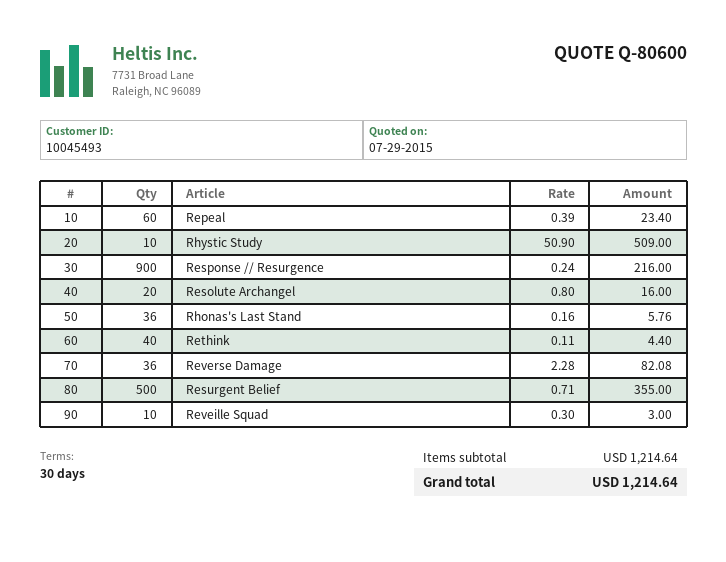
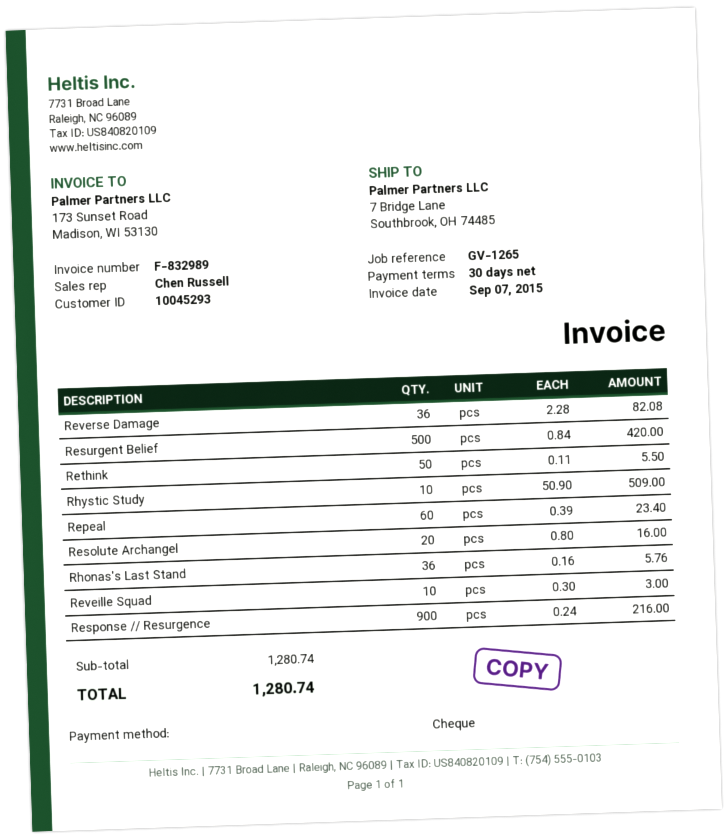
customer number: 10045493 -> 10045293
Rethink: 40 x 0.11 = 4.40 -> 50 x 0.11 = 5.50
Resurgent Belief: 500 x 0.71 = 355.00 -> 500 x 0.84 = 420.00
subtotal: 1214.64 -> 1280.74
total: 1214.64 -> 1280.74

